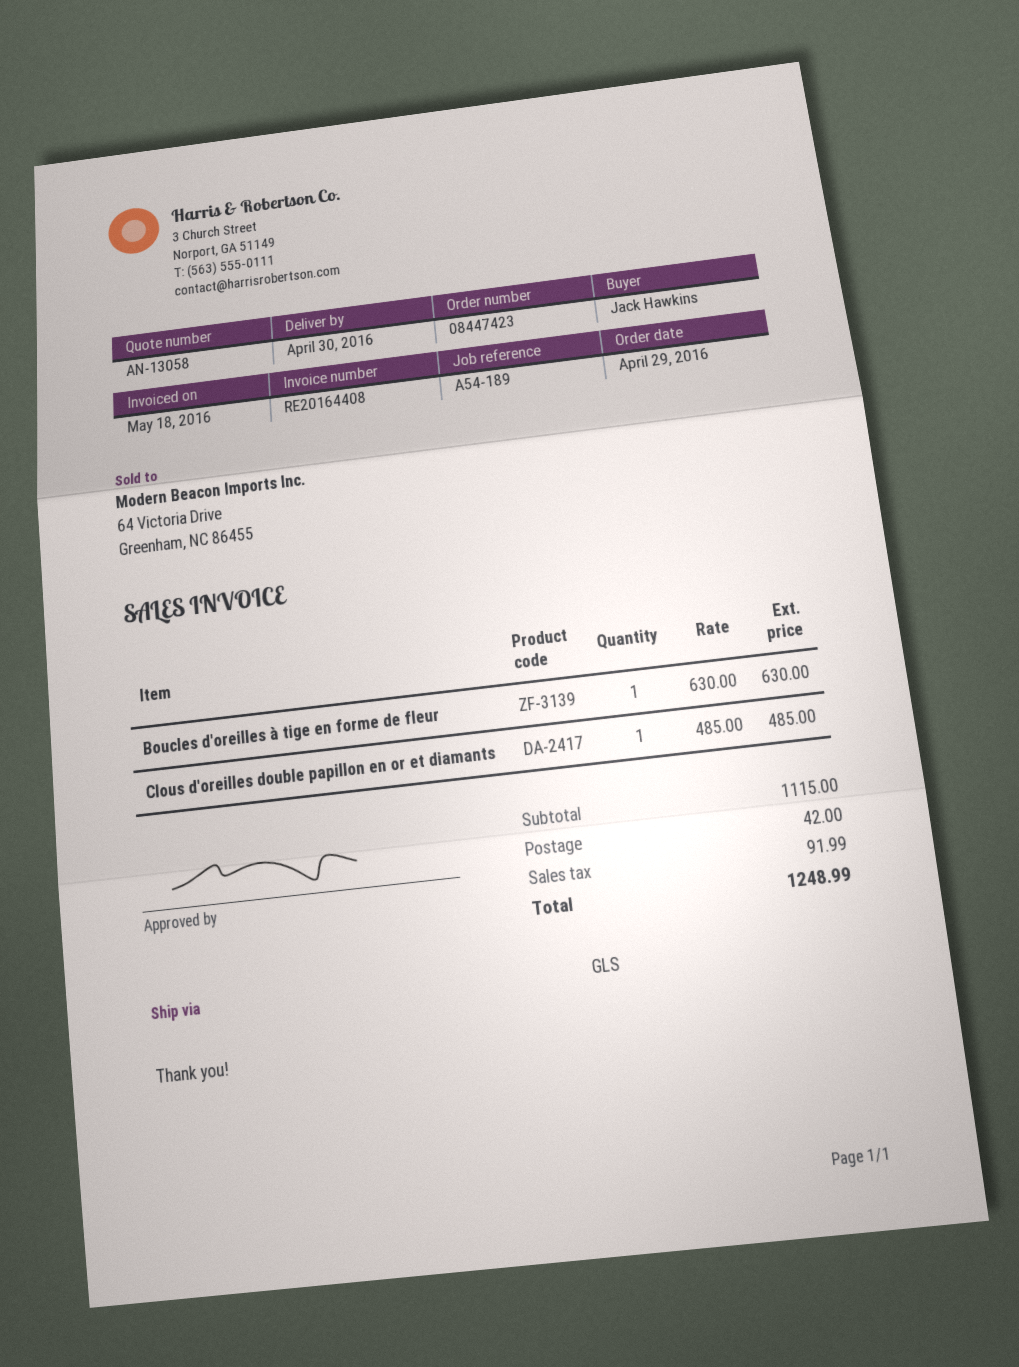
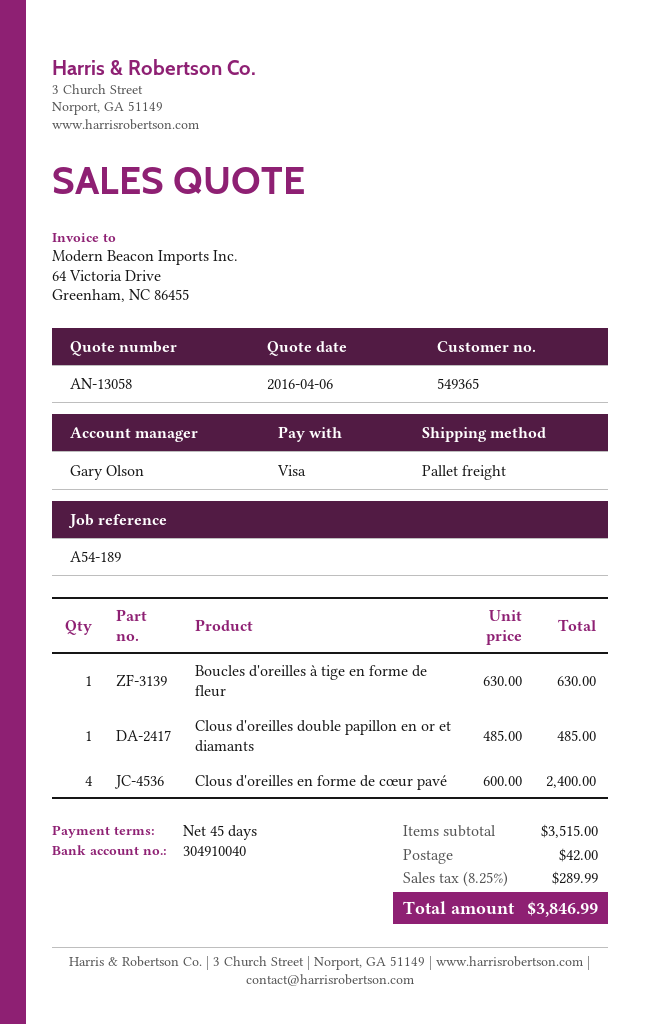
shipping method: GLS -> pallet freight
Clous d'oreilles en forme de cœur pavé: none -> 4 x 600.00 = 2400.00
subtotal: 1115.00 -> 3515.00
tax: 91.99 -> 289.99
total: 1248.99 -> 3846.99

